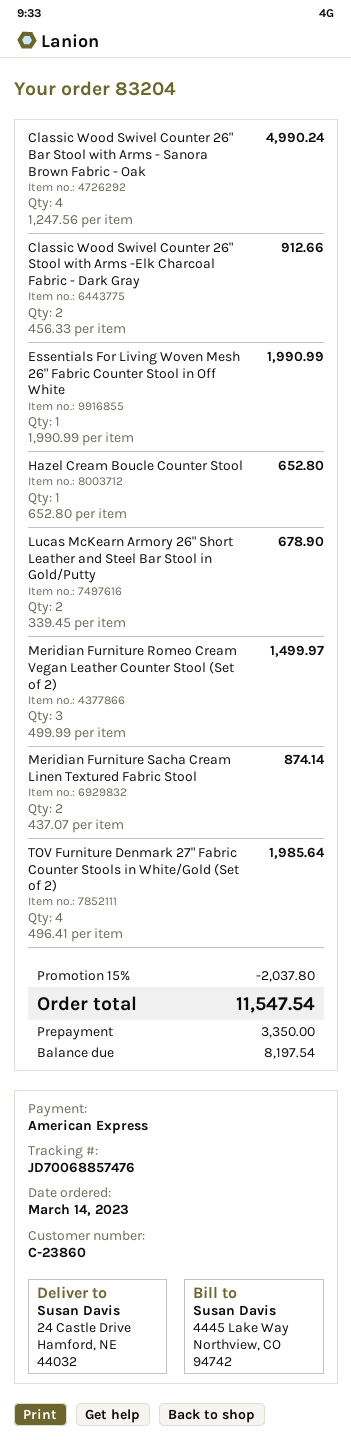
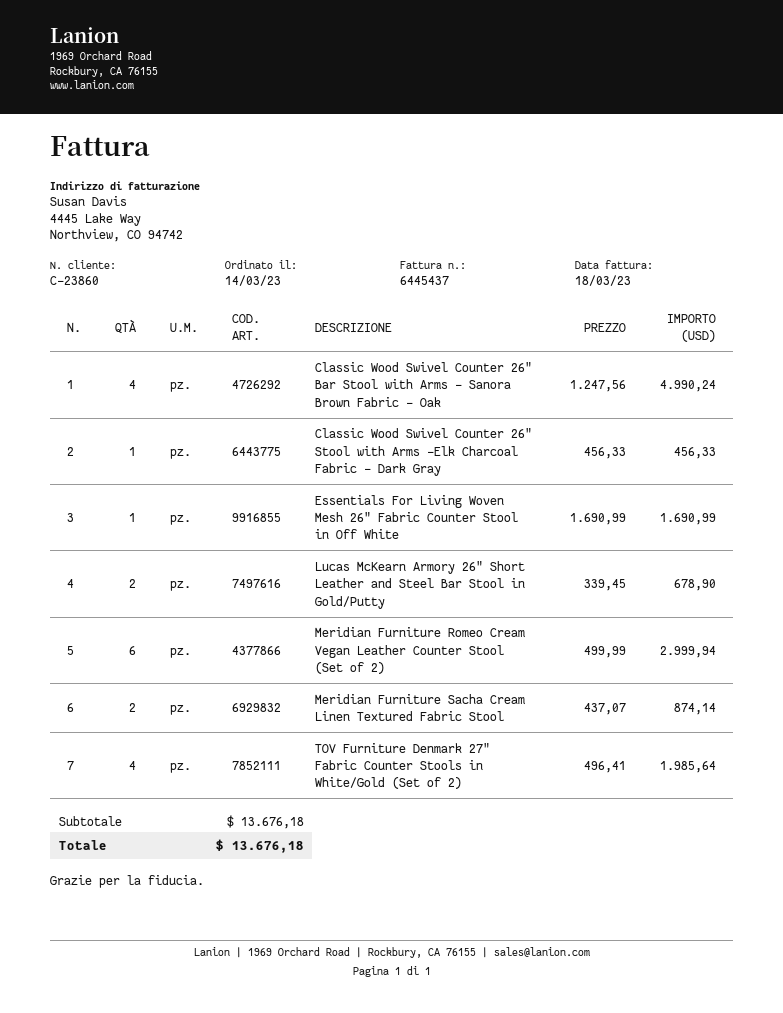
Classic Wood Swivel Counter 26" Stool with Arms -Elk Charcoal Fabric - Dark Gray: 2 x 456.33 = 912.66 -> 1 x 456.33 = 456.33
Essentials For Living Woven Mesh 26" Fabric Counter Stool in Off White: 1 x 1990.99 = 1990.99 -> 1 x 1690.99 = 1690.99
Hazel Cream Boucle Counter Stool: 1 x 652.80 = 652.80 -> none
Meridian Furniture Romeo Cream Vegan Leather Counter Stool (Set of 2): 3 x 499.99 = 1499.97 -> 6 x 499.99 = 2999.94
discount: 15% = 2037.80 -> none
total: 11547.54 -> 13676.18

